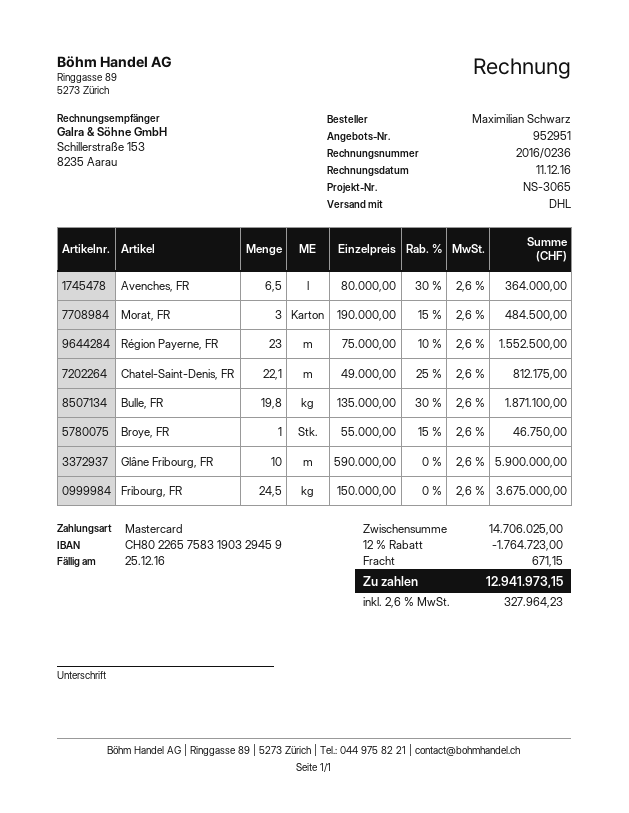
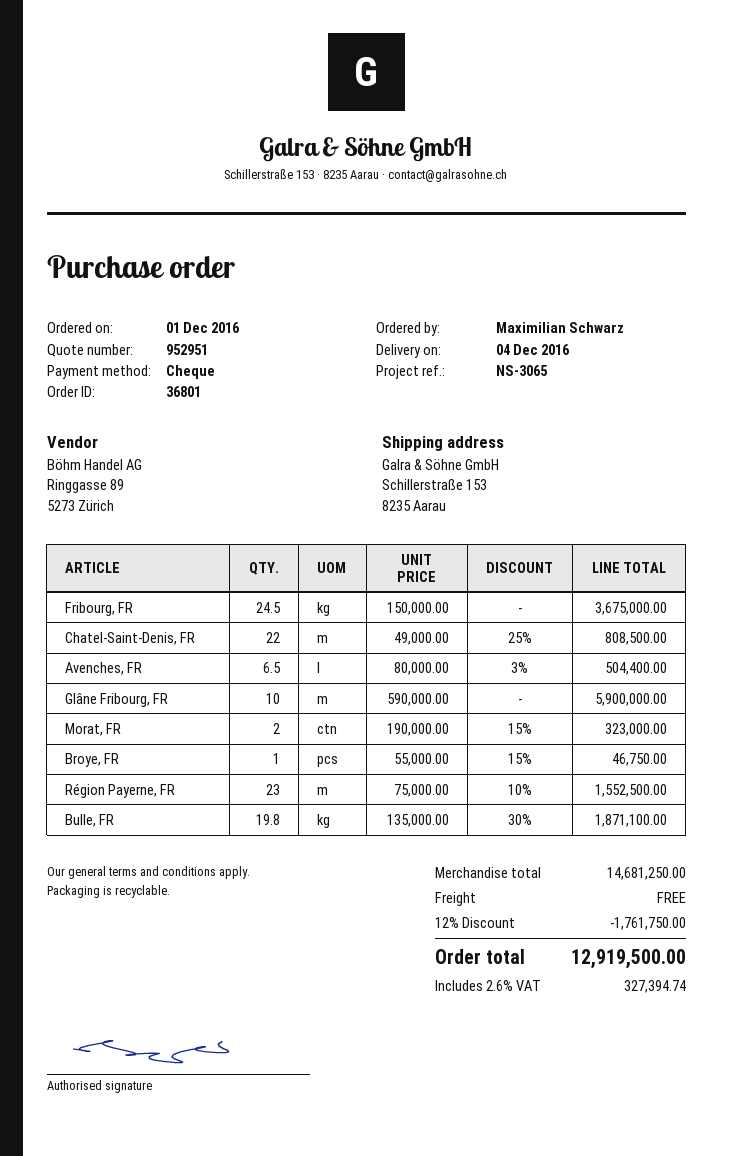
payment method: Mastercard -> cheque
Avenches, FR: 6.5 x 80000.00 - 30% = 364000.00 -> 6.5 x 80000.00 - 3% = 504400.00
Morat, FR: 3 x 190000.00 - 15% = 484500.00 -> 2 x 190000.00 - 15% = 323000.00
Chatel-Saint-Denis, FR: 22.1 x 49000.00 - 25% = 812175.00 -> 22 x 49000.00 - 25% = 808500.00
subtotal: 14706025.00 -> 14681250.00
discount: 12% = 1764723.00 -> 12% = 1761750.00
shipping: 671.15 -> 0.00
tax: 2.6% = 327964.23 -> 2.6% = 327394.74
total: 12941973.15 -> 12919500.00

